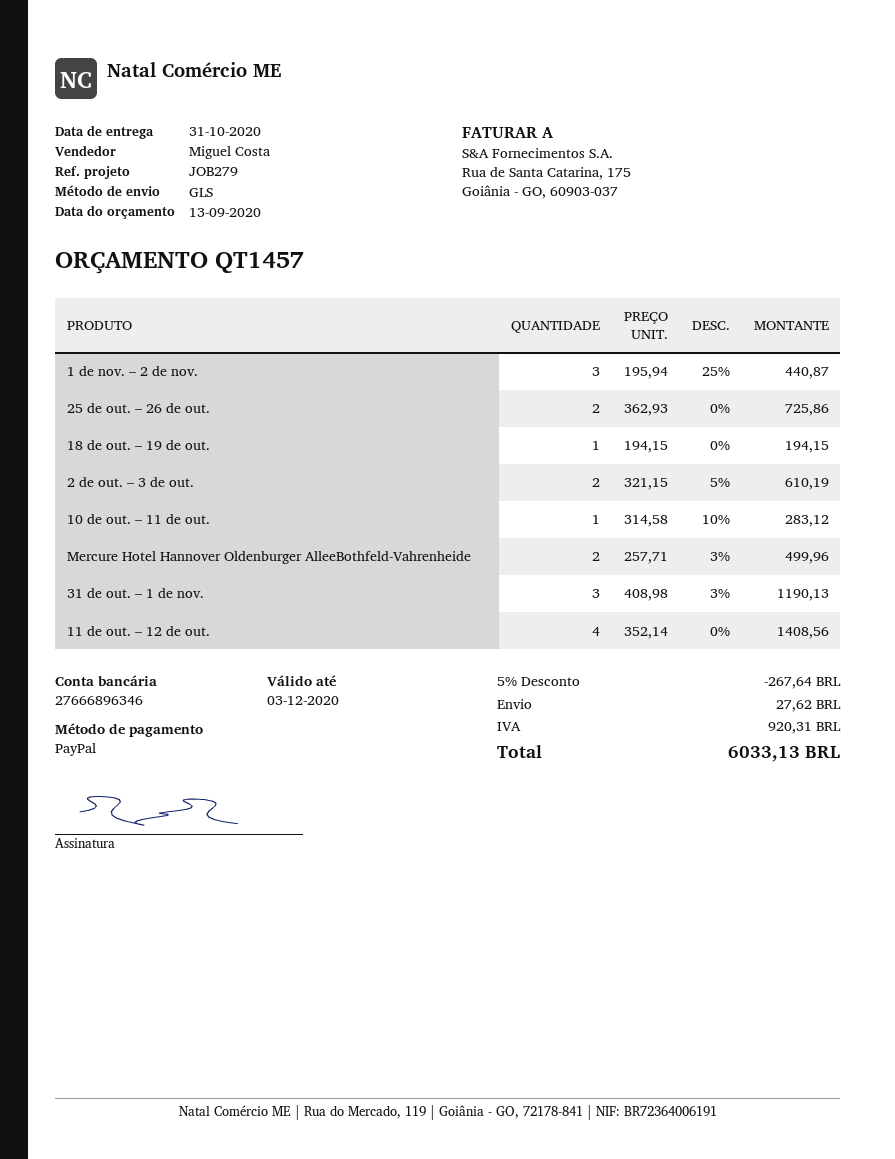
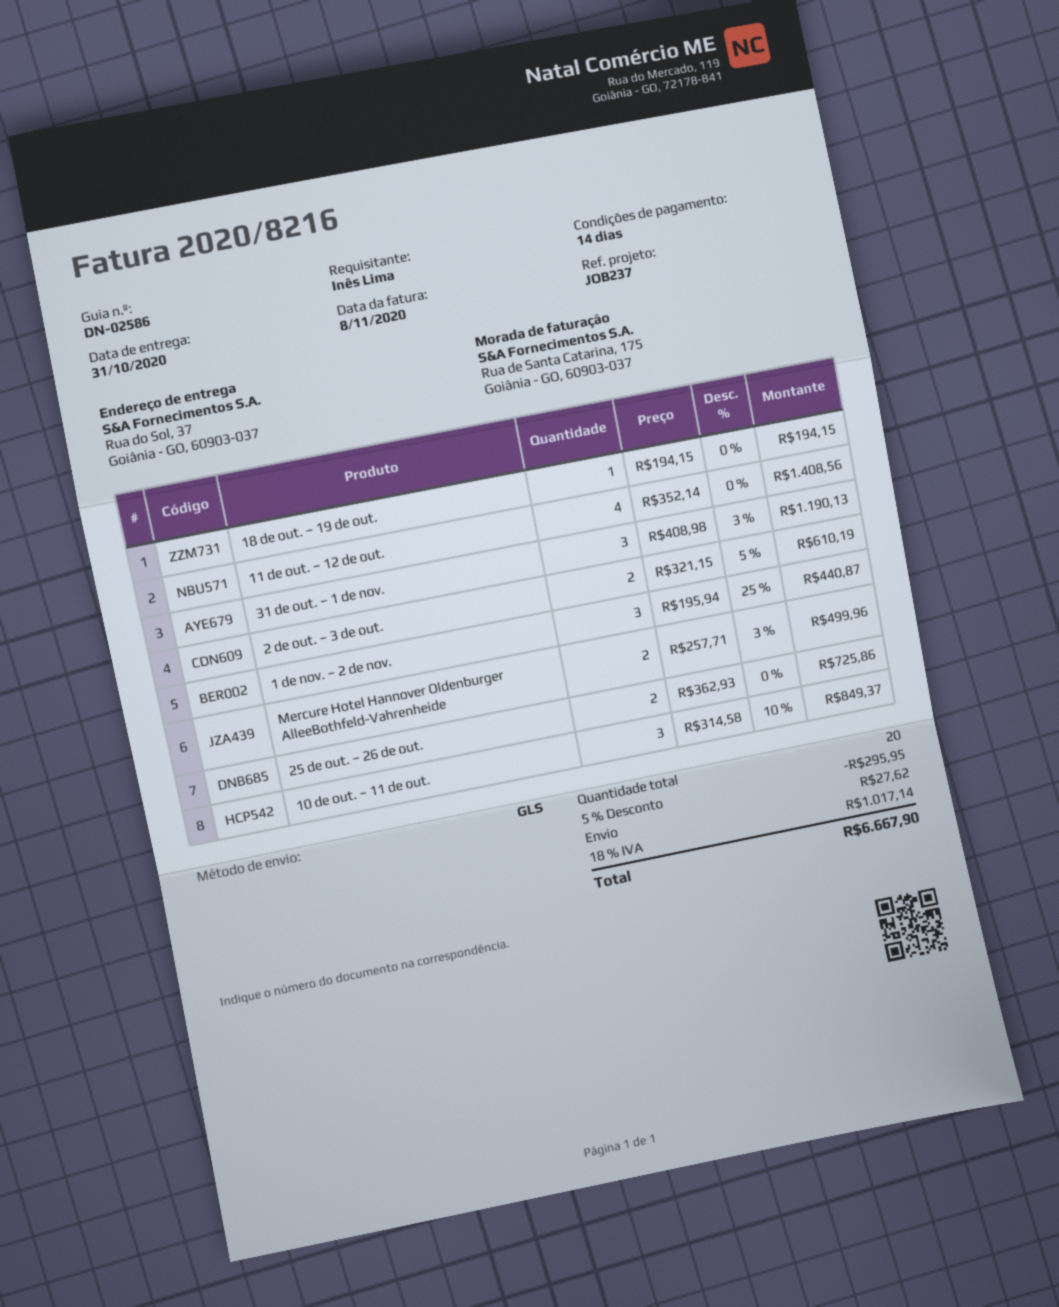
reference: JOB279 -> JOB237
10 de out. – 11 de out.: 1 x 314.58 - 10% = 283.12 -> 3 x 314.58 - 10% = 849.37
discount: 5% = 267.64 -> 5% = 295.95
tax: 920.31 -> 1017.14
total: 6033.13 -> 6667.90

